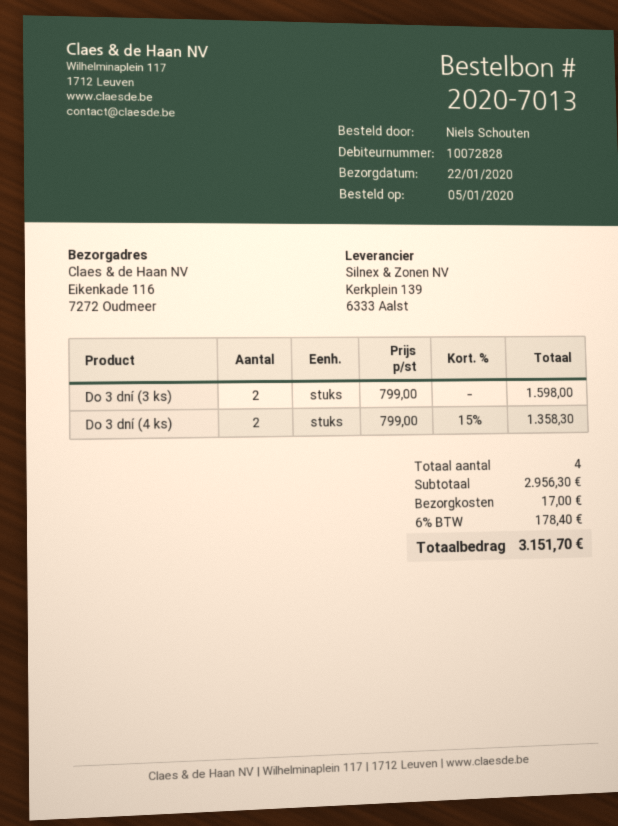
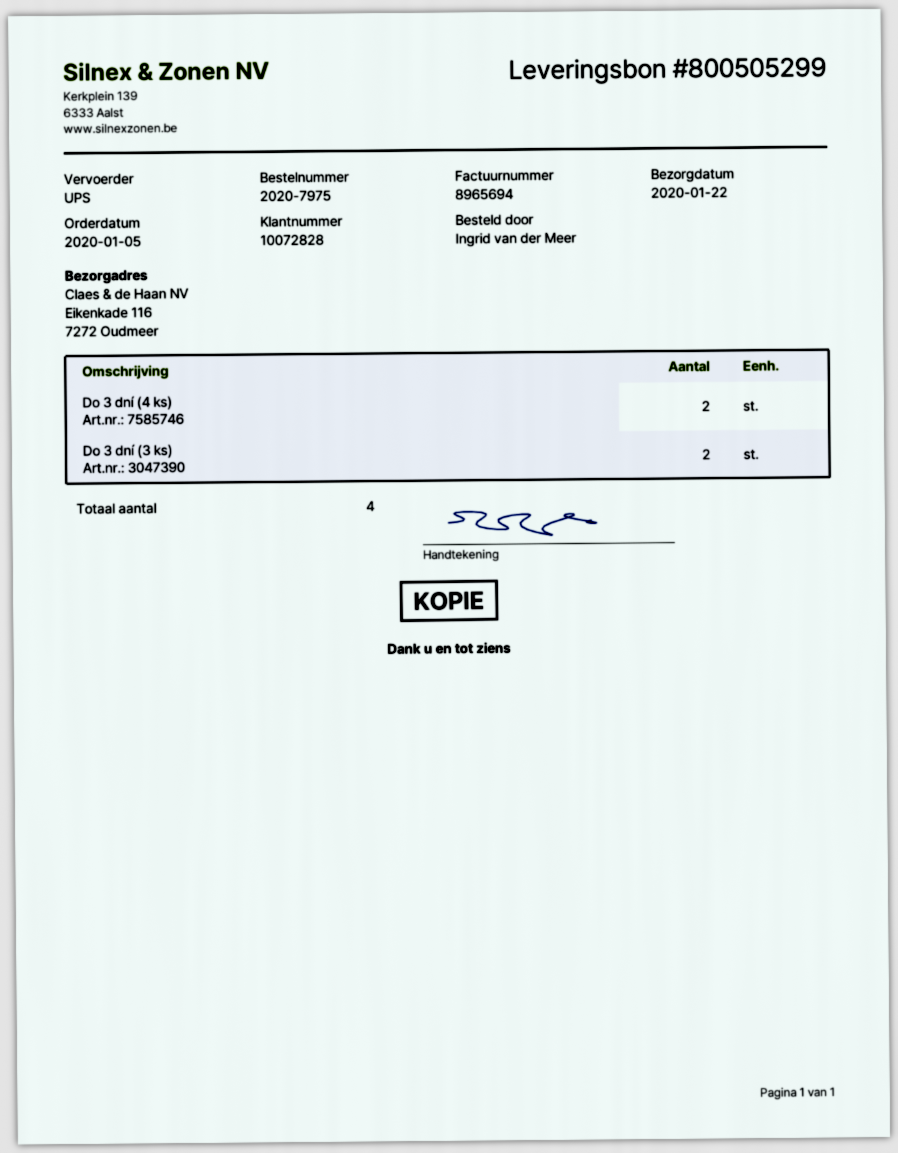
order number: 2020-7013 -> 2020-7975
ordered by: Niels Schouten -> Ingrid van der Meer

